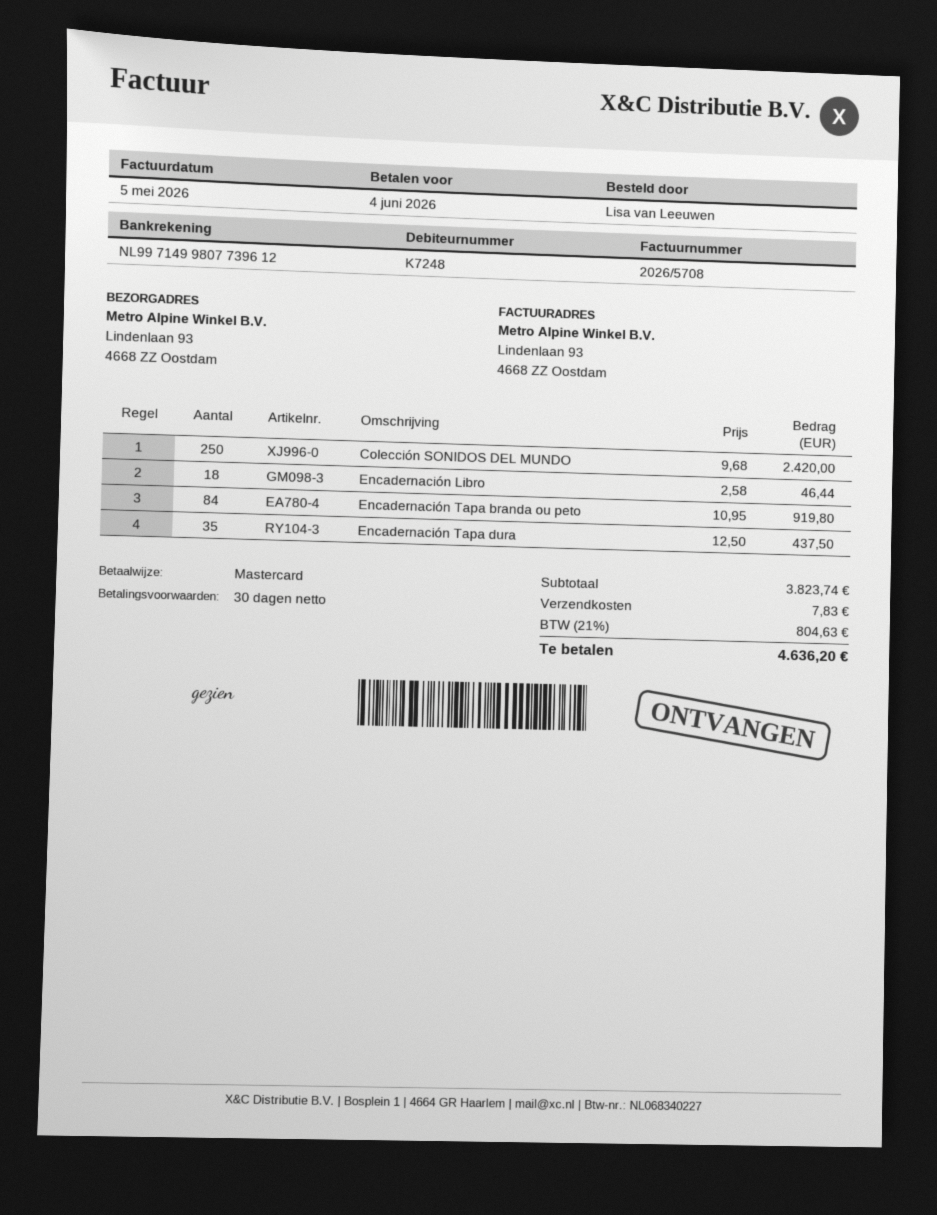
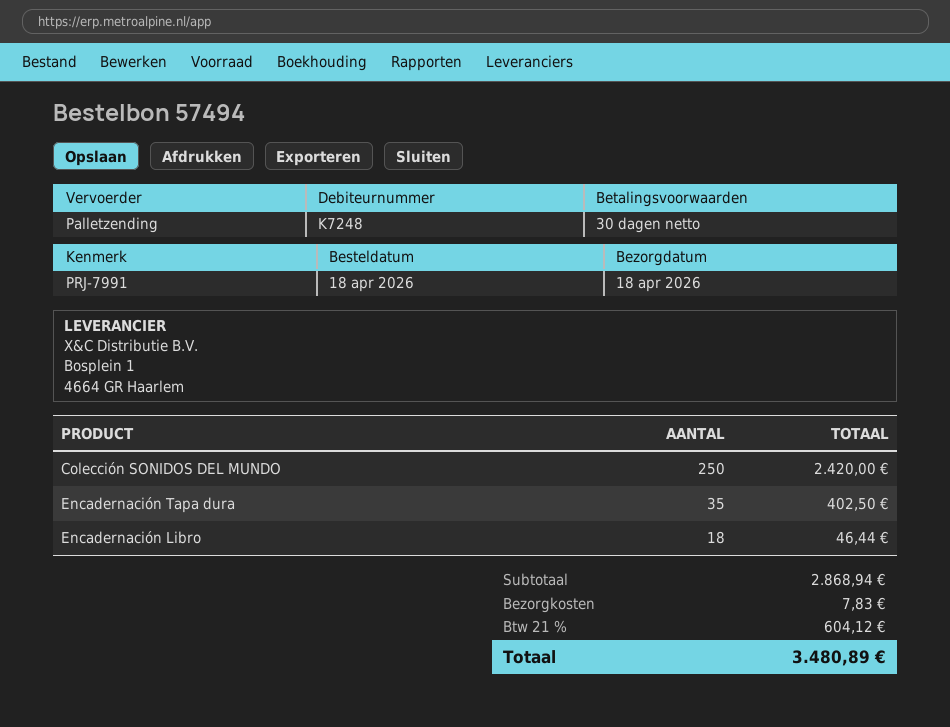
Encadernación Tapa branda ou peto: 84 for 919.80 -> none
Encadernación Tapa dura: 35 for 437.50 -> 35 for 402.50
subtotal: 3823.74 -> 2868.94
tax: 21% = 804.63 -> 21% = 604.12
total: 4636.20 -> 3480.89

